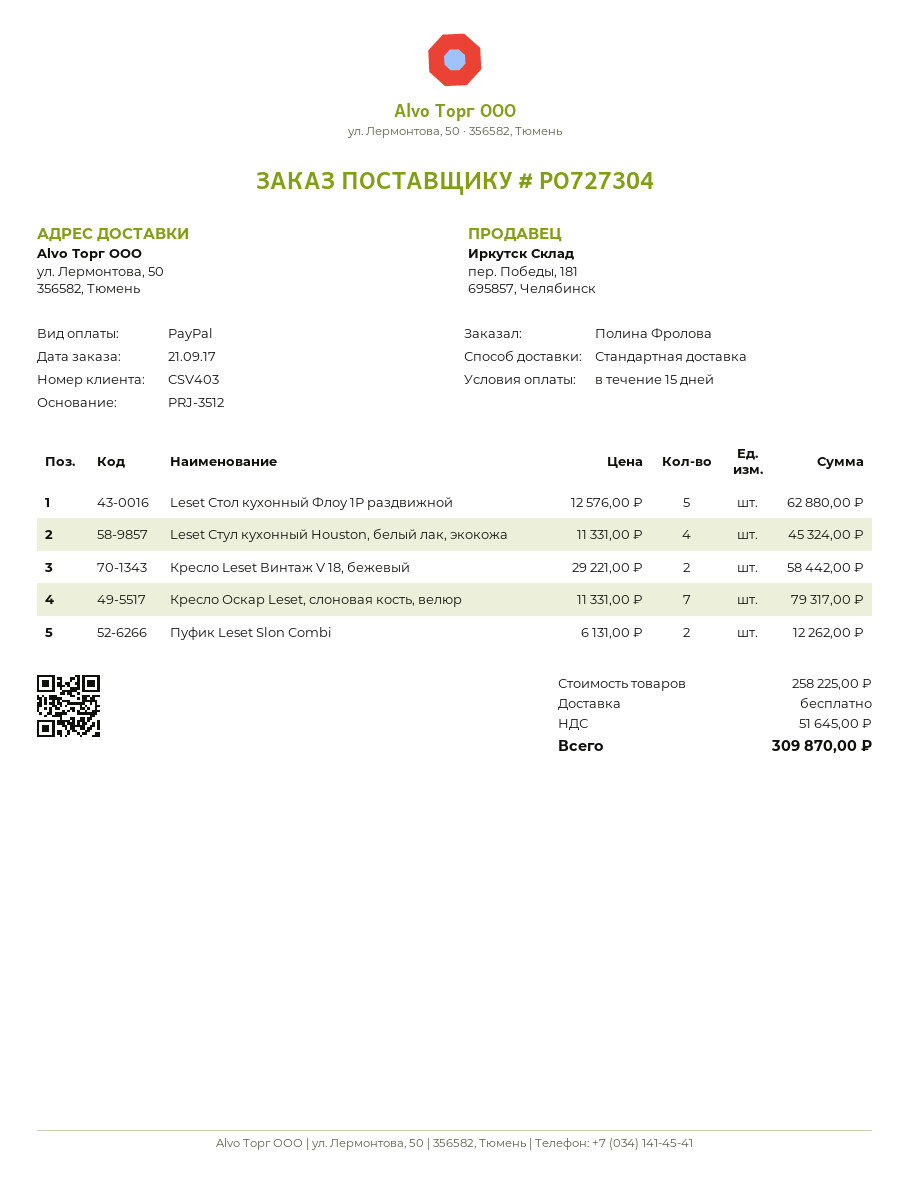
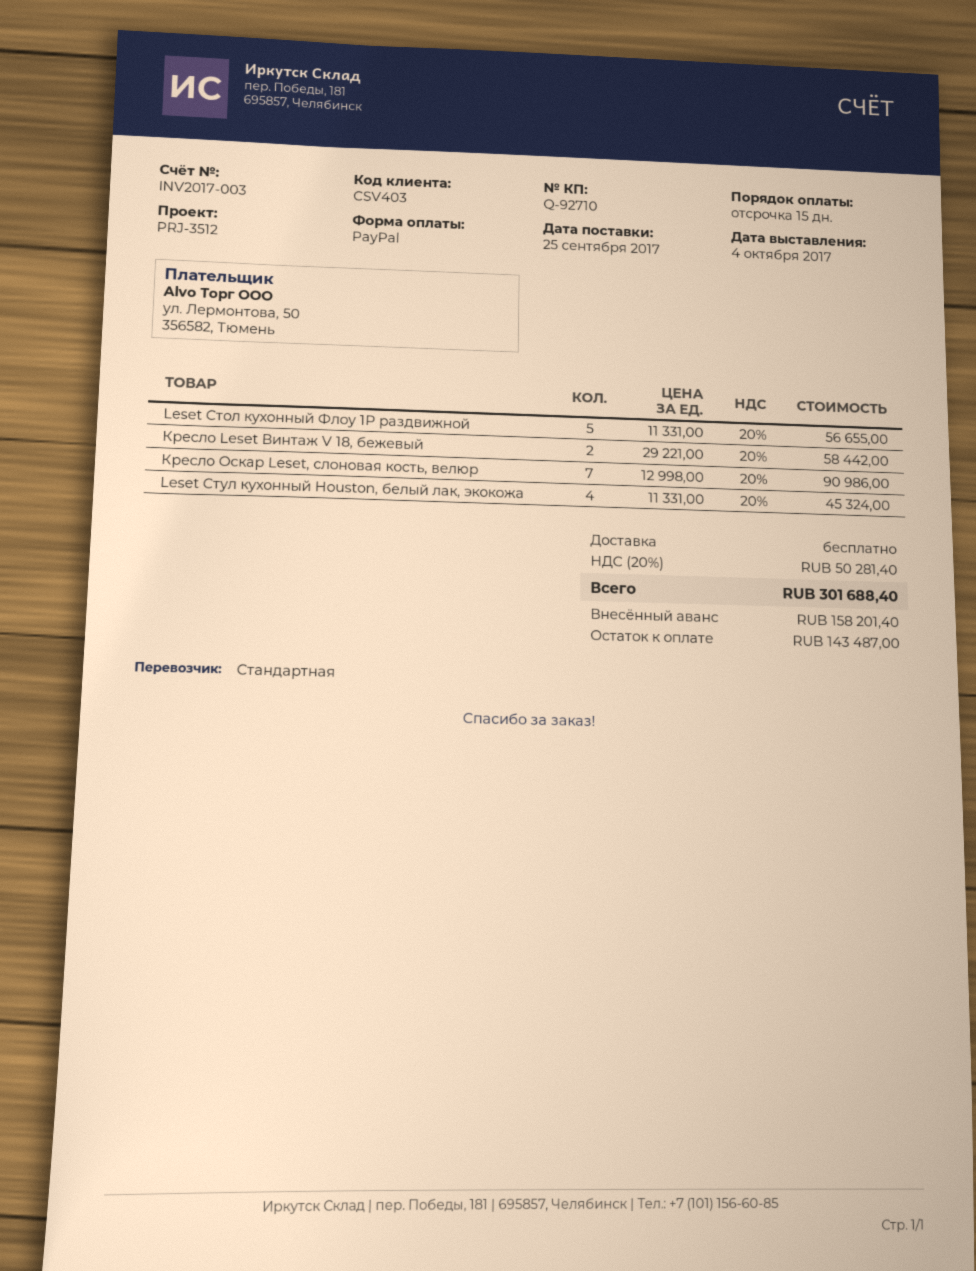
Leset Стол кухонный Флоу 1Р раздвижной: 5 x 12576.00 = 62880.00 -> 5 x 11331.00 = 56655.00
Кресло Оскар Leset, слоновая кость, велюр: 7 x 11331.00 = 79317.00 -> 7 x 12998.00 = 90986.00
Пуфик Leset Slon Combi: 2 x 6131.00 = 12262.00 -> none
tax: 51645.00 -> 50281.40
total: 309870.00 -> 301688.40

